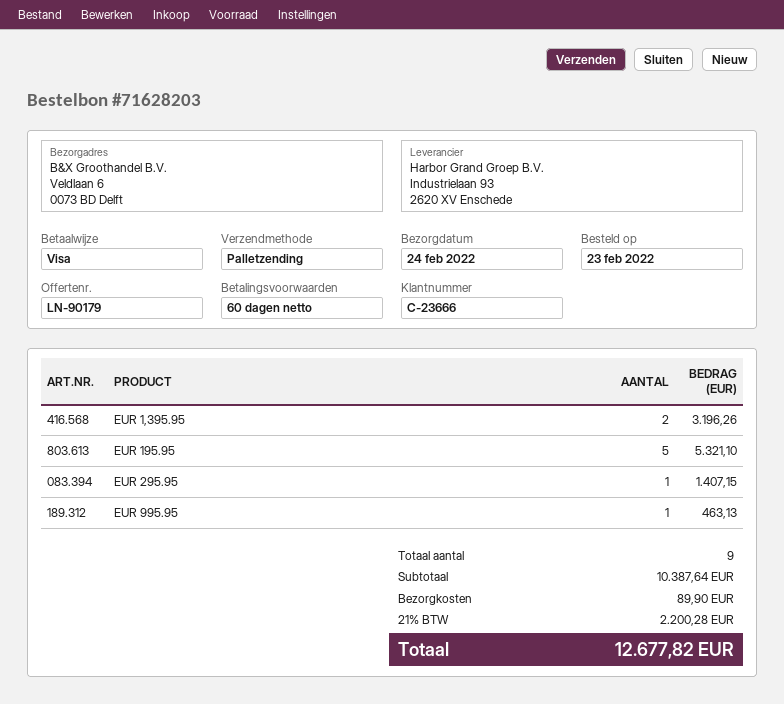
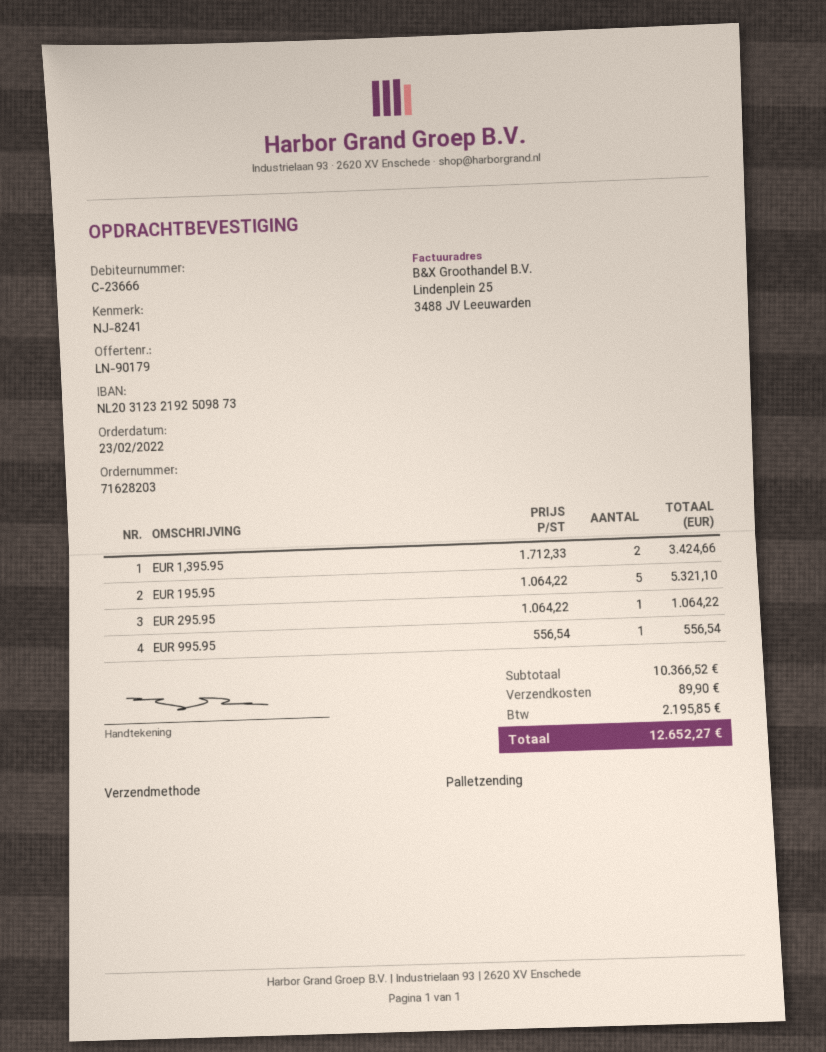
EUR 1,395.95: 2 for 3196.26 -> 2 for 3424.66
EUR 295.95: 1 for 1407.15 -> 1 for 1064.22
EUR 995.95: 1 for 463.13 -> 1 for 556.54
subtotal: 10387.64 -> 10366.52
tax: 2200.28 -> 2195.85
total: 12677.82 -> 12652.27

